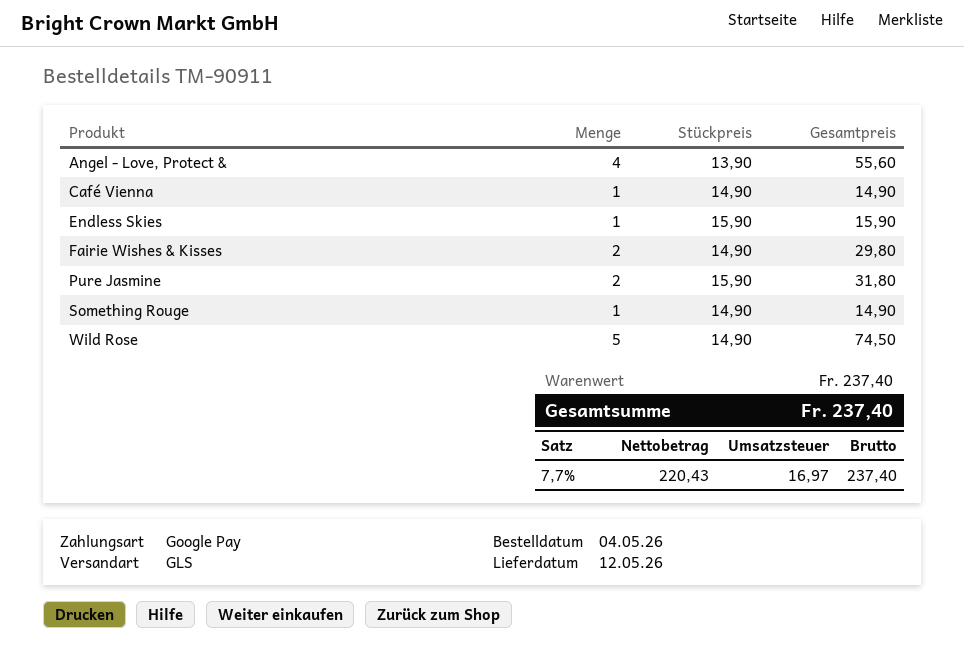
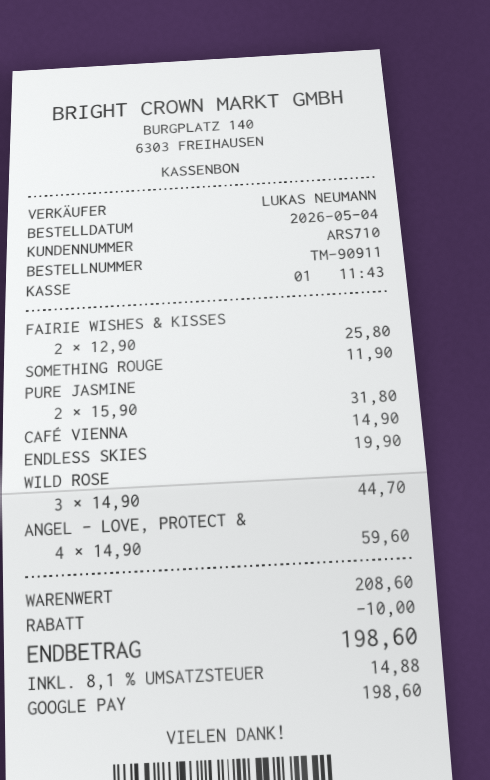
Angel - Love, Protect &: 4 x 13.90 = 55.60 -> 4 x 14.90 = 59.60
Endless Skies: 1 x 15.90 = 15.90 -> 1 x 19.90 = 19.90
Fairie Wishes & Kisses: 2 x 14.90 = 29.80 -> 2 x 12.90 = 25.80
Something Rouge: 1 x 14.90 = 14.90 -> 1 x 11.90 = 11.90
Wild Rose: 5 x 14.90 = 74.50 -> 3 x 14.90 = 44.70
subtotal: 237.40 -> 208.60
discount: none -> 10.00
tax: 7.7% = 16.97 -> 8.1% = 14.88
total: 237.40 -> 198.60

